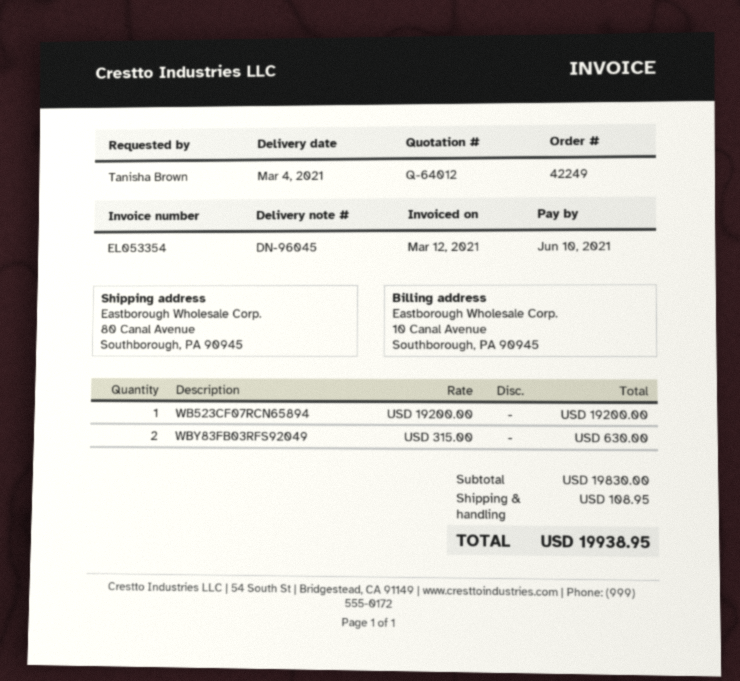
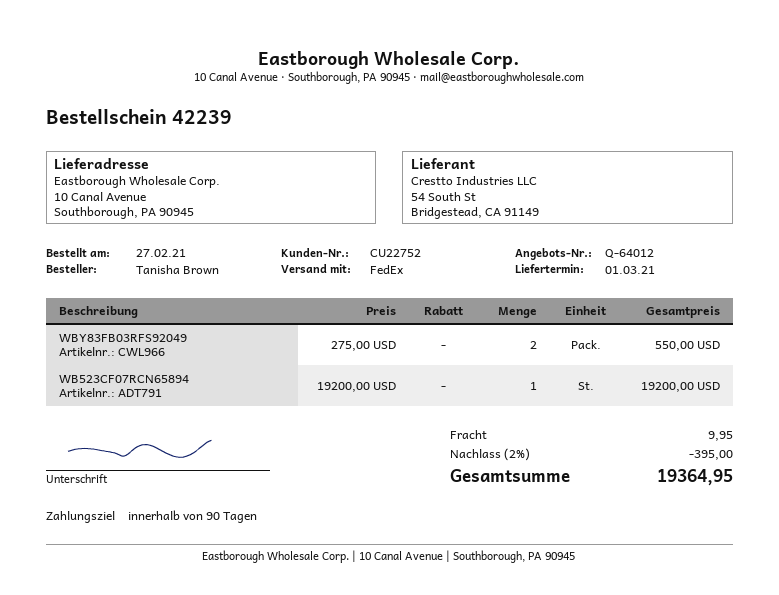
order number: 42249 -> 42239
delivery date: 2021-03-04 -> 2021-03-01
ship to: 80 Canal Avenue, Southborough, PA 90945 -> 10 Canal Avenue, Southborough, PA 90945
WBY83FB03RFS92049: 2 x 315.00 = 630.00 -> 2 x 275.00 = 550.00
discount: none -> 2% = 395.00
shipping: 108.95 -> 9.95
total: 19938.95 -> 19364.95

